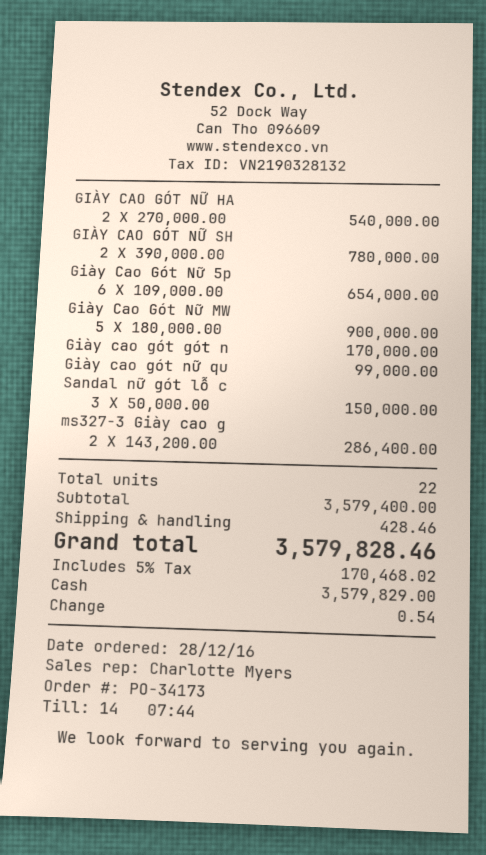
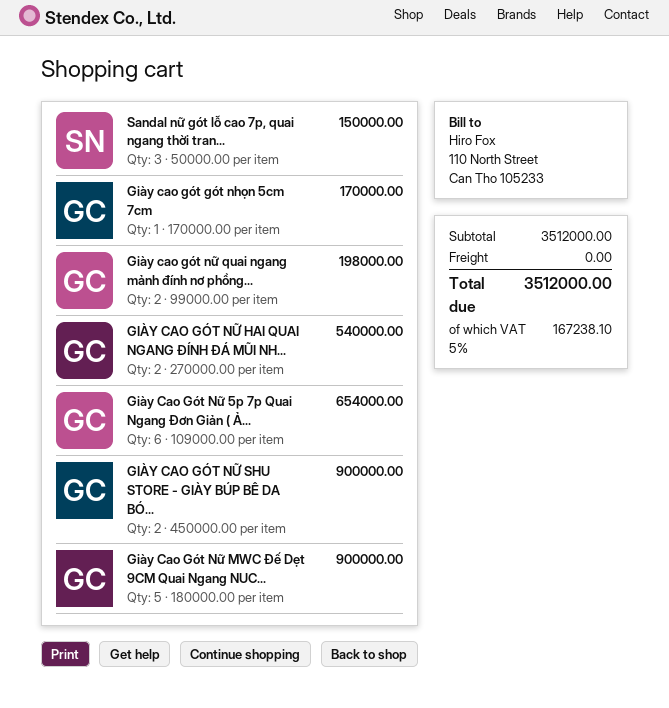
GIÀY CAO GÓT NỮ SH: 2 x 390000.00 = 780000.00 -> 2 x 450000.00 = 900000.00
Giày cao gót nữ qu: 1 x 99000.00 = 99000.00 -> 2 x 99000.00 = 198000.00
ms327-3 Giày cao g: 2 x 143200.00 = 286400.00 -> none
subtotal: 3579400.00 -> 3512000.00
shipping: 428.46 -> 0.00
tax: 5% = 170468.02 -> 5% = 167238.10
total: 3579828.46 -> 3512000.00

